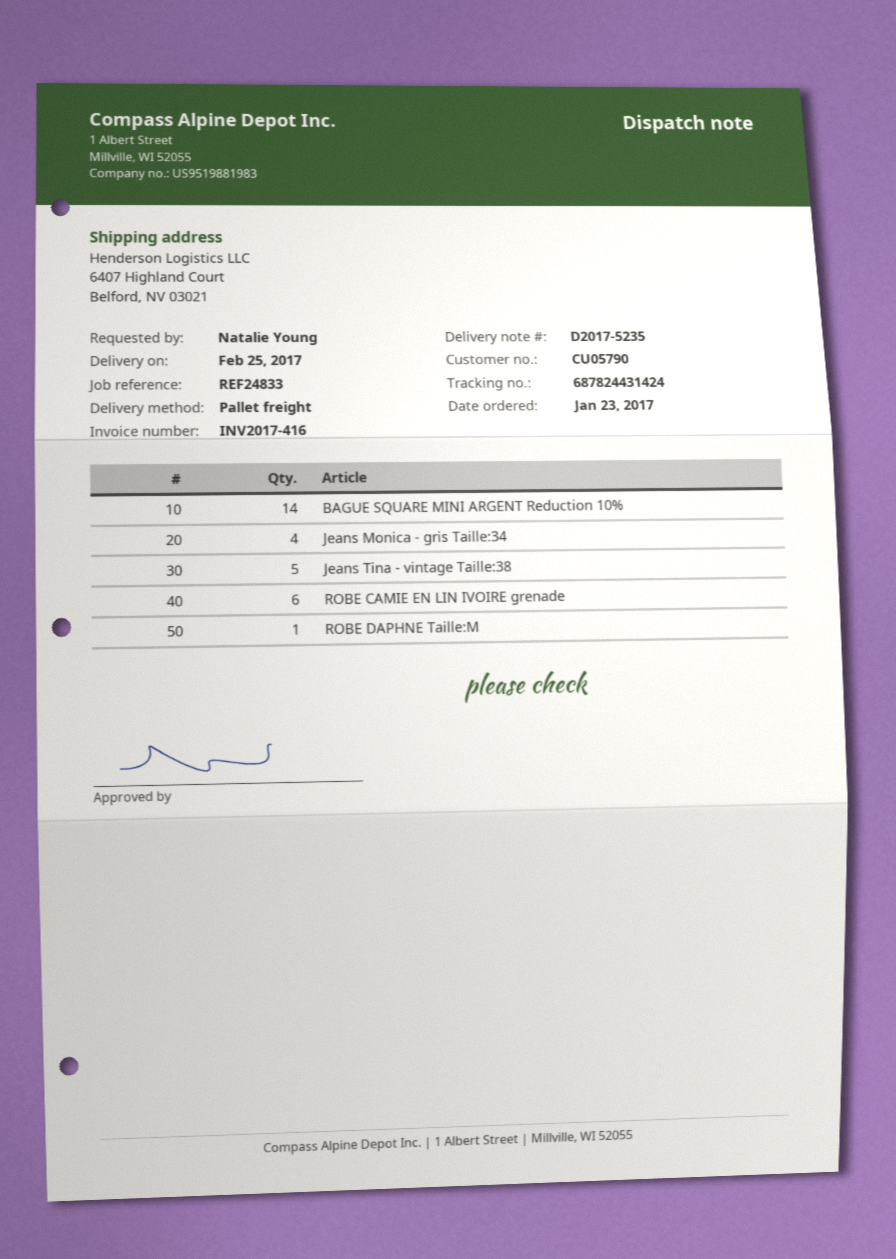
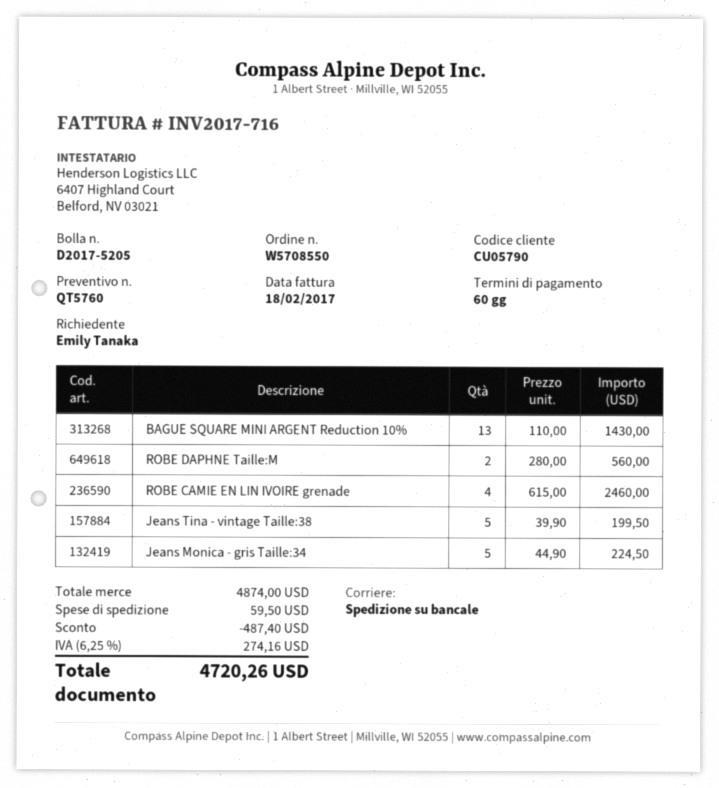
delivery note number: D2017-5235 -> D2017-5205
invoice number: INV2017-416 -> INV2017-716
ordered by: Natalie Young -> Emily Tanaka
BAGUE SQUARE MINI ARGENT Reduction 10%: 14 -> 13
Jeans Monica - gris Taille:34: 4 -> 5
ROBE CAMIE EN LIN IVOIRE grenade: 6 -> 4
ROBE DAPHNE Taille:M: 1 -> 2

